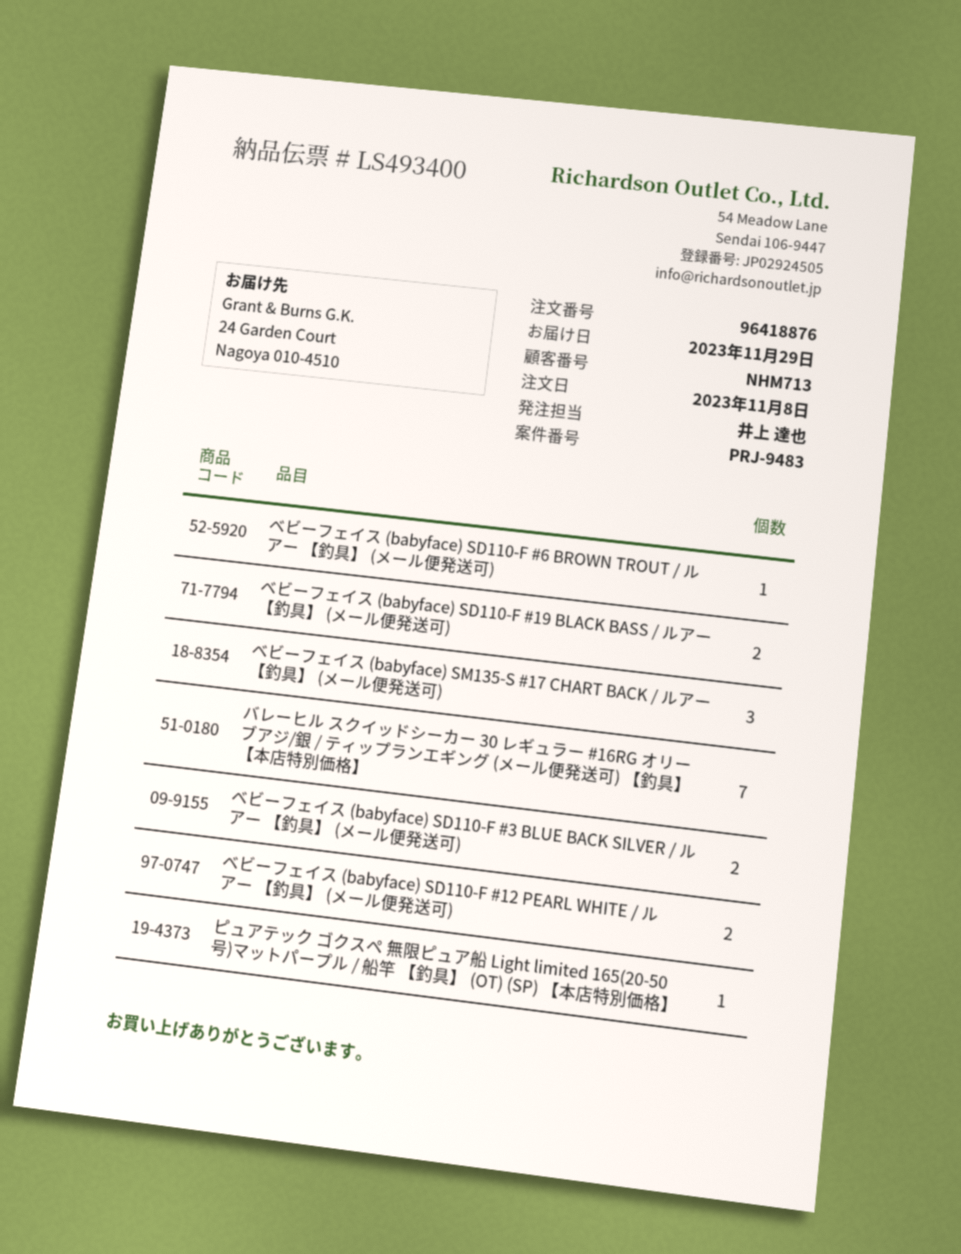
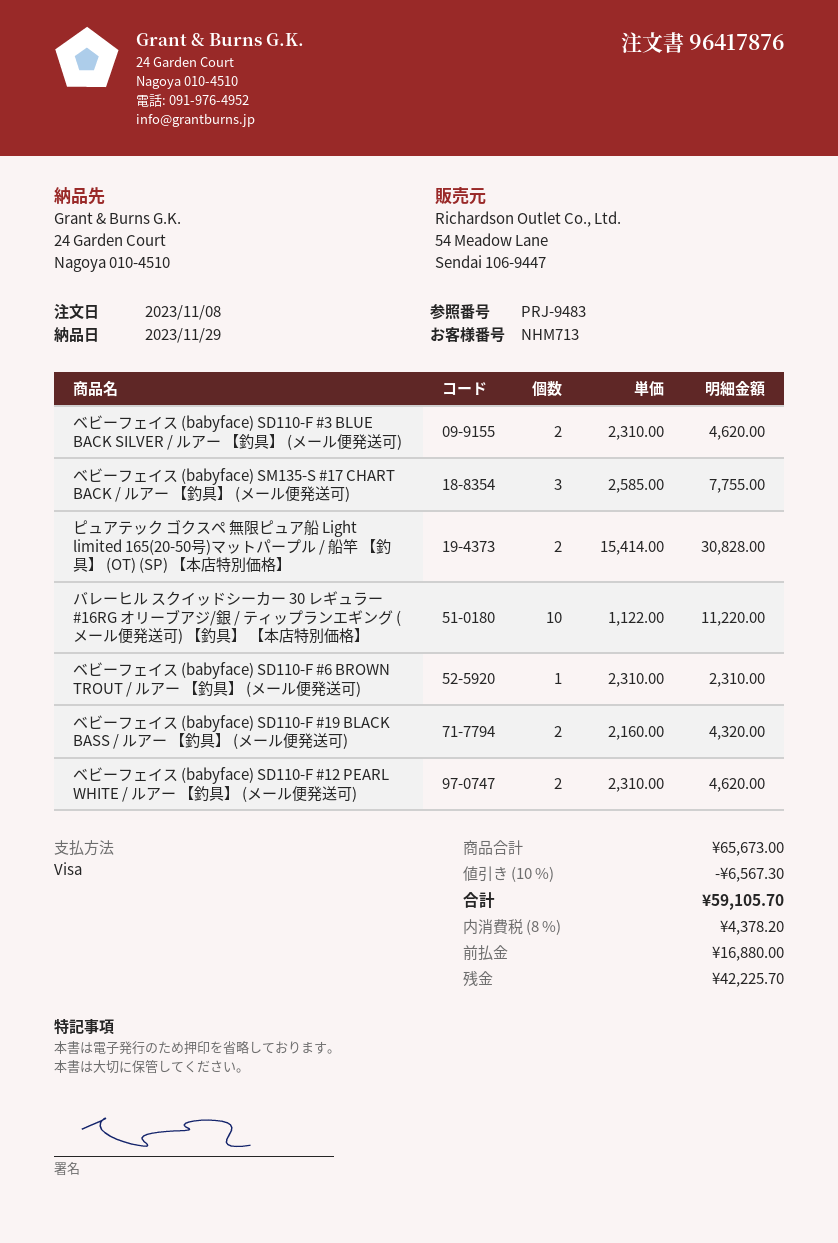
order number: 96418876 -> 96417876
バレーヒル スクイッドシーカー 30 レギュラー #16RG オリーブアジ/銀 / ティップランエギング (メール便発送可) 【釣具】 【本店特別価格】: 7 -> 10
ピュアテック ゴクスペ 無限ピュア船 Light limited 165(20-50号)マットパープル / 船竿 【釣具】 (OT) (SP) 【本店特別価格】: 1 -> 2

